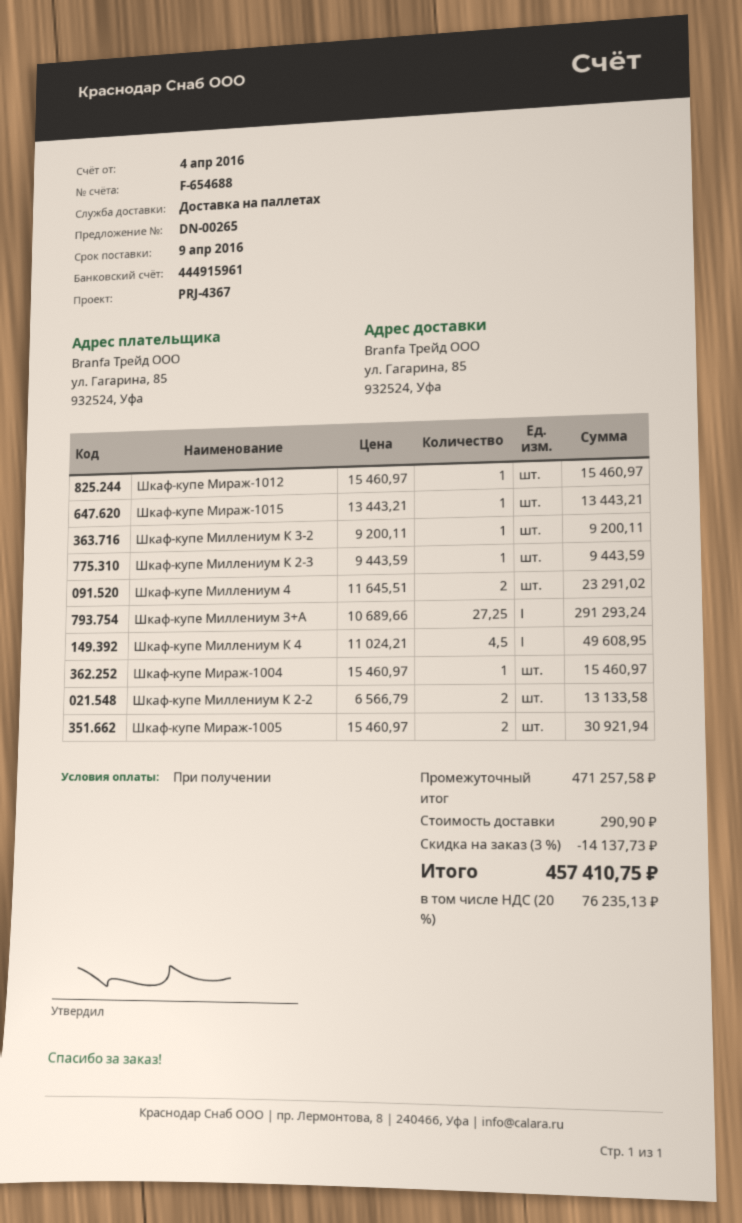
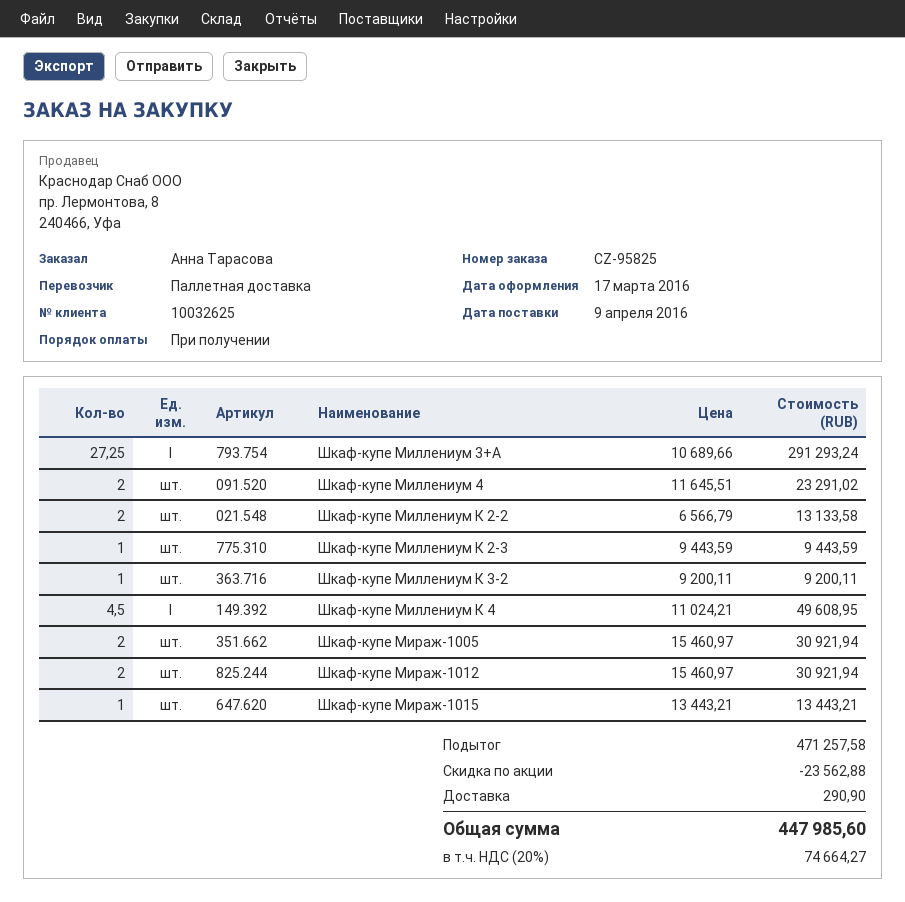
Шкаф-купе Мираж-1012: 1 x 15460.97 = 15460.97 -> 2 x 15460.97 = 30921.94
Шкаф-купе Мираж-1004: 1 x 15460.97 = 15460.97 -> none
discount: 14137.73 -> 23562.88
tax: 20% = 76235.13 -> 20% = 74664.27
total: 457410.75 -> 447985.60

